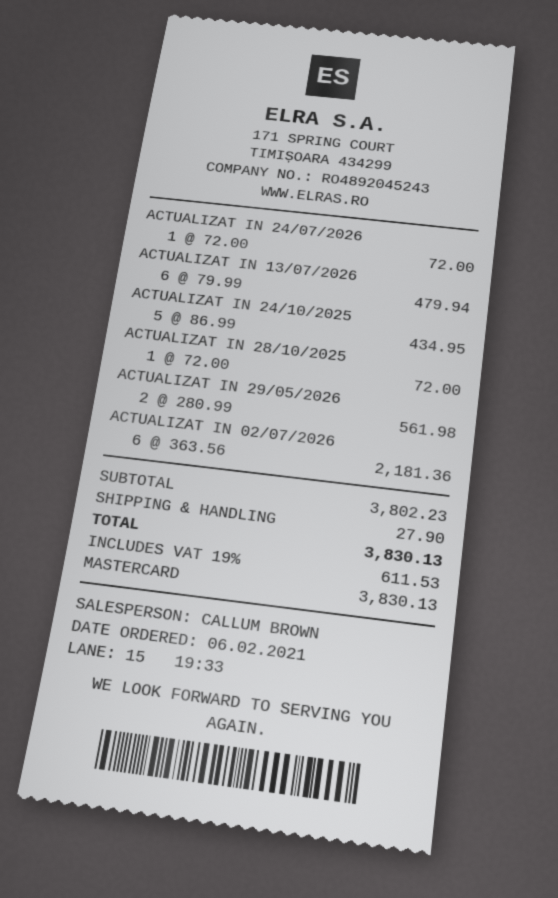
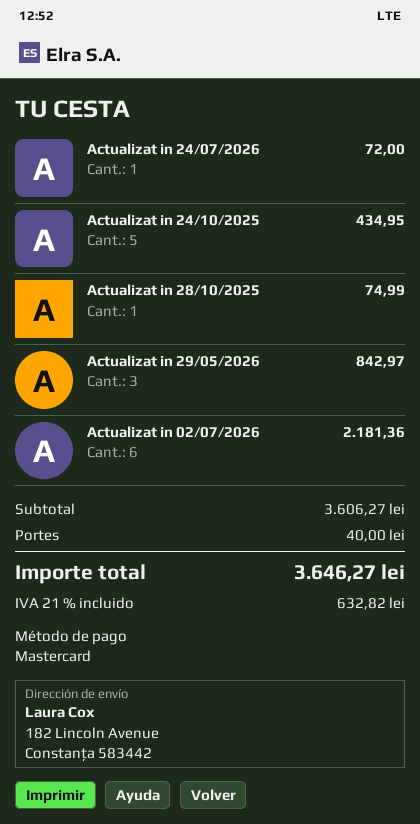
ACTUALIZAT IN 13/07/2026: 6 for 479.94 -> none
ACTUALIZAT IN 28/10/2025: 1 for 72.00 -> 1 for 74.99
ACTUALIZAT IN 29/05/2026: 2 for 561.98 -> 3 for 842.97
subtotal: 3802.23 -> 3606.27
shipping: 27.90 -> 40.00
tax: 19% = 611.53 -> 21% = 632.82
total: 3830.13 -> 3646.27

